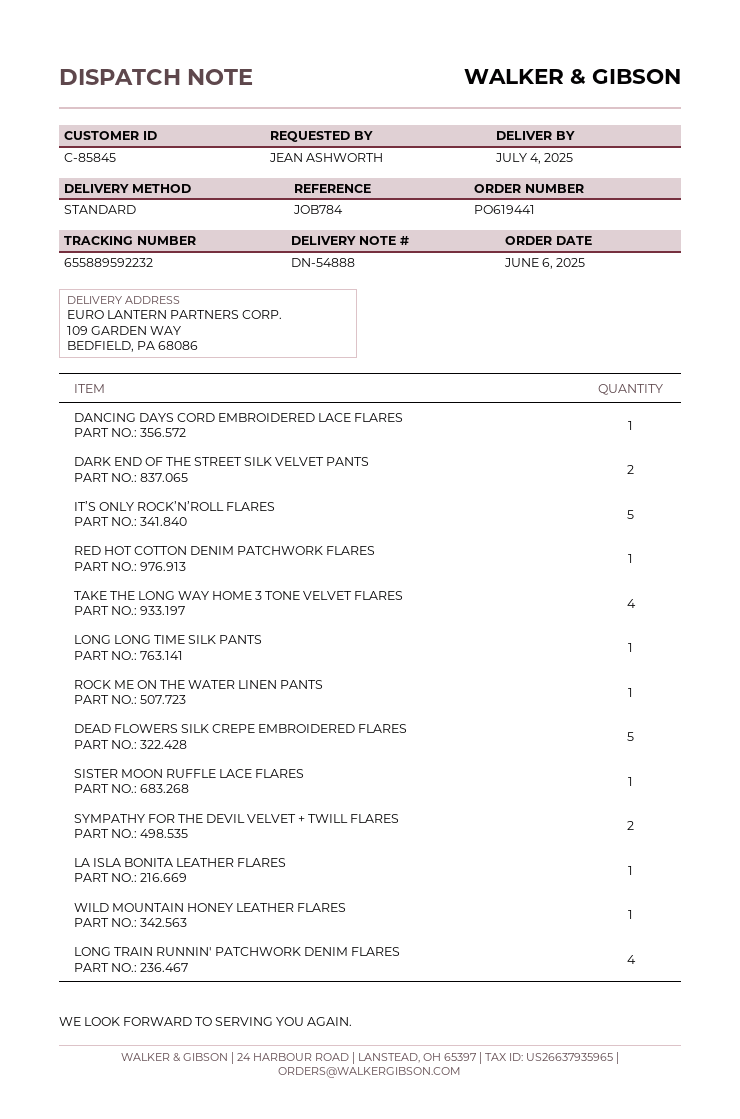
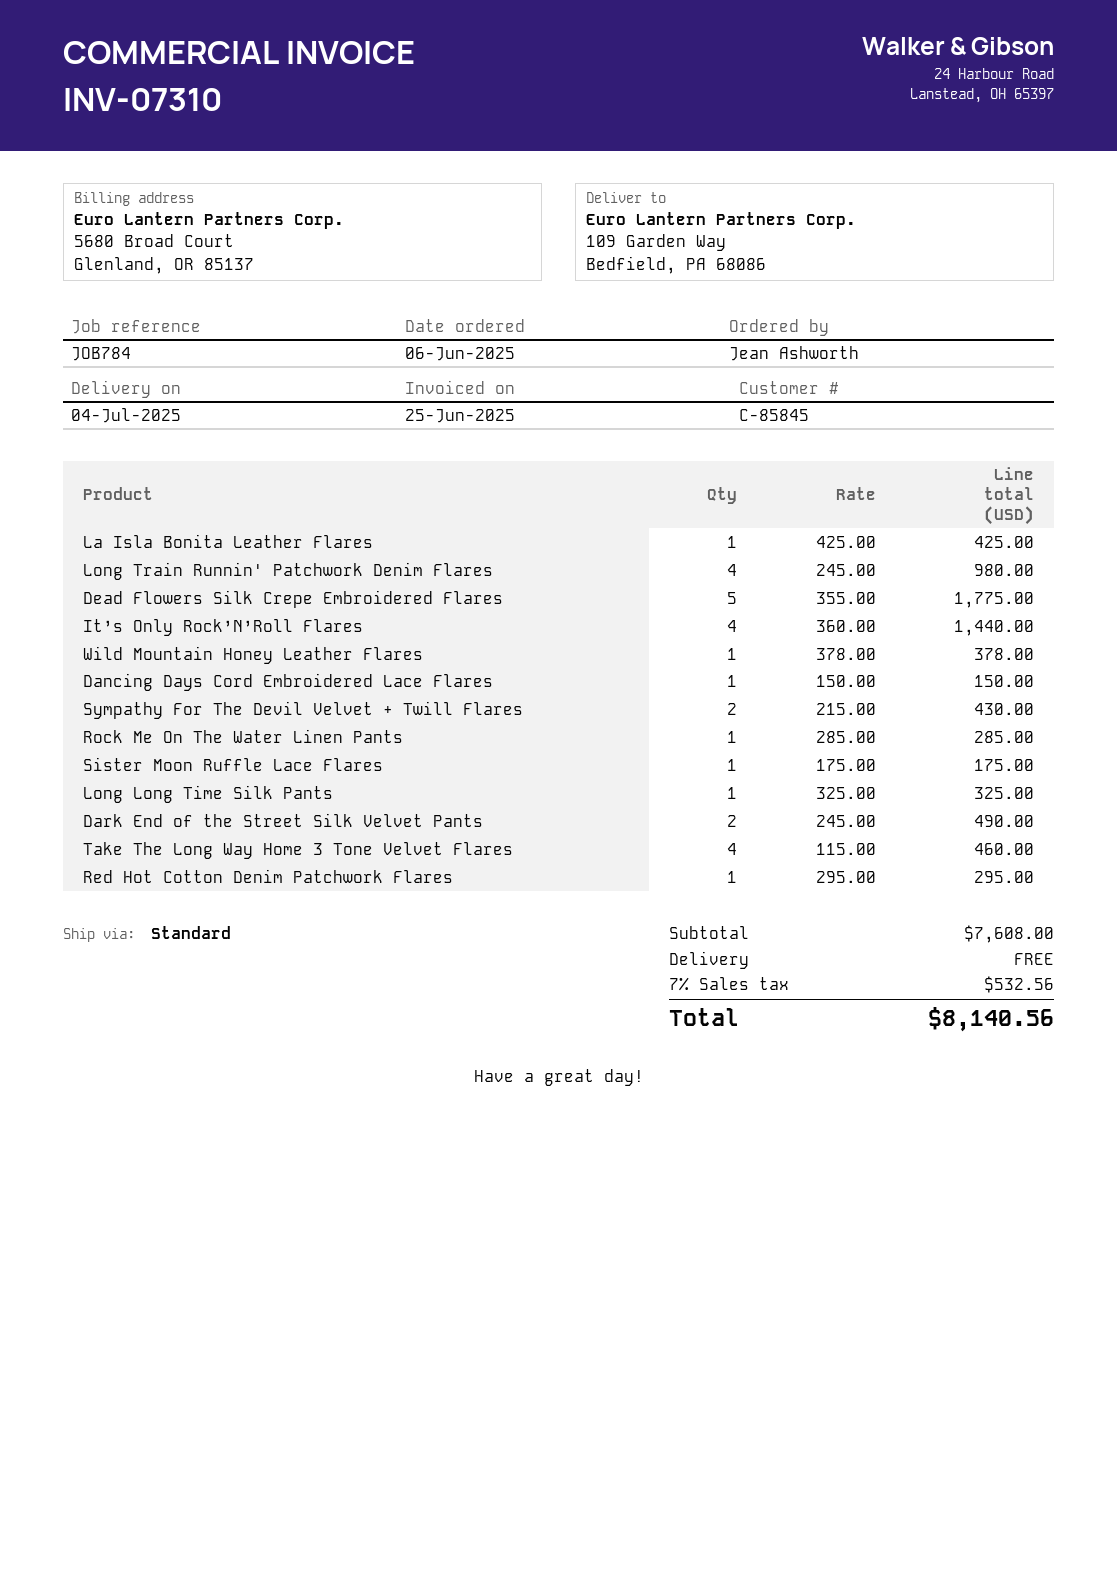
IT’S ONLY ROCK’N’ROLL FLARES: 5 -> 4

